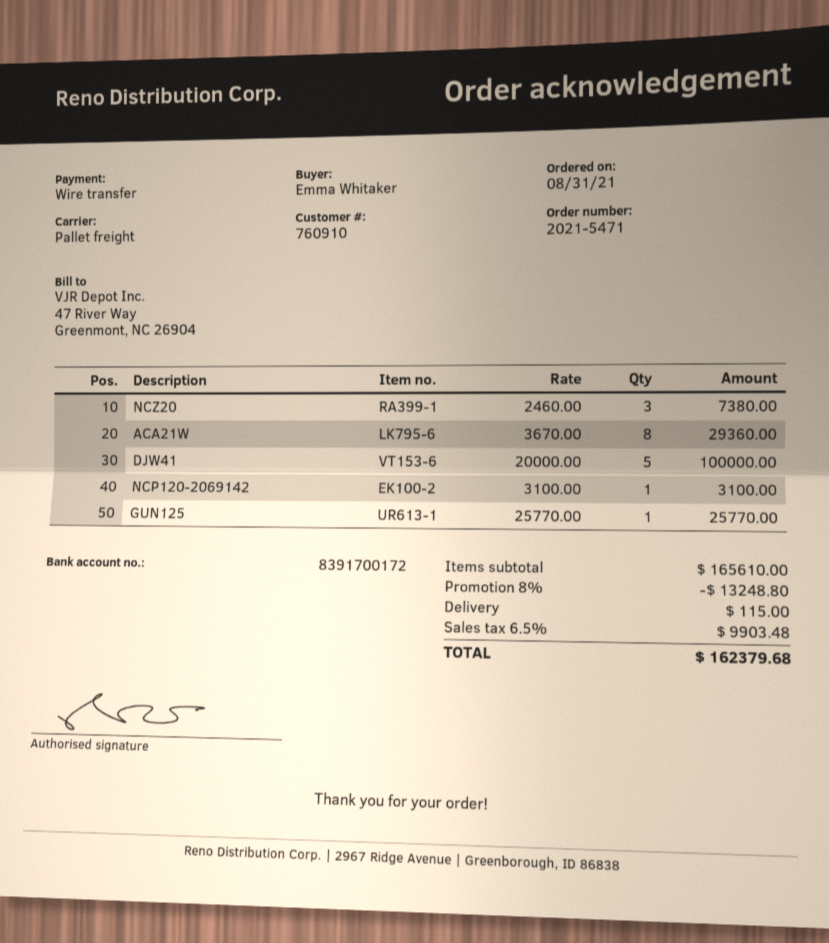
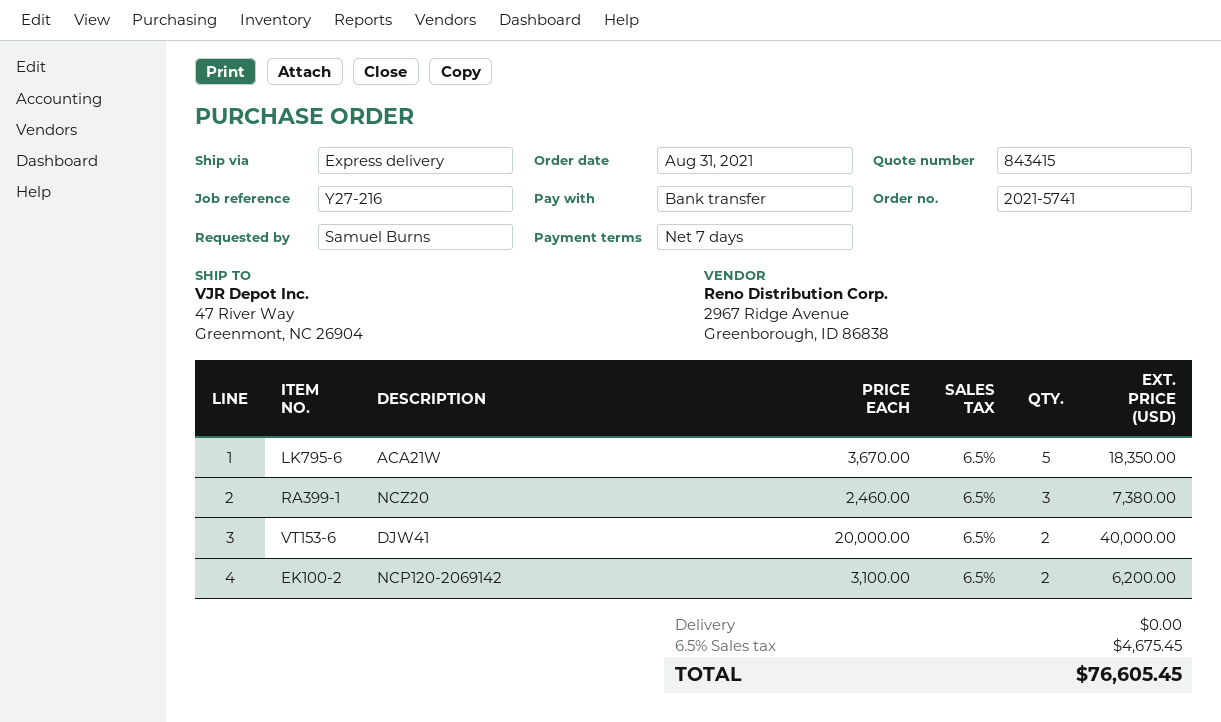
order number: 2021-5471 -> 2021-5741
ordered by: Emma Whitaker -> Samuel Burns
shipping method: pallet freight -> express
ACA21W: 8 x 3670.00 = 29360.00 -> 5 x 3670.00 = 18350.00
DJW41: 5 x 20000.00 = 100000.00 -> 2 x 20000.00 = 40000.00
NCP120-2069142: 1 x 3100.00 = 3100.00 -> 2 x 3100.00 = 6200.00
GUN125: 1 x 25770.00 = 25770.00 -> none
discount: 8% = 13248.80 -> none
shipping: 115.00 -> 0.00
tax: 6.5% = 9903.48 -> 6.5% = 4675.45
total: 162379.68 -> 76605.45

